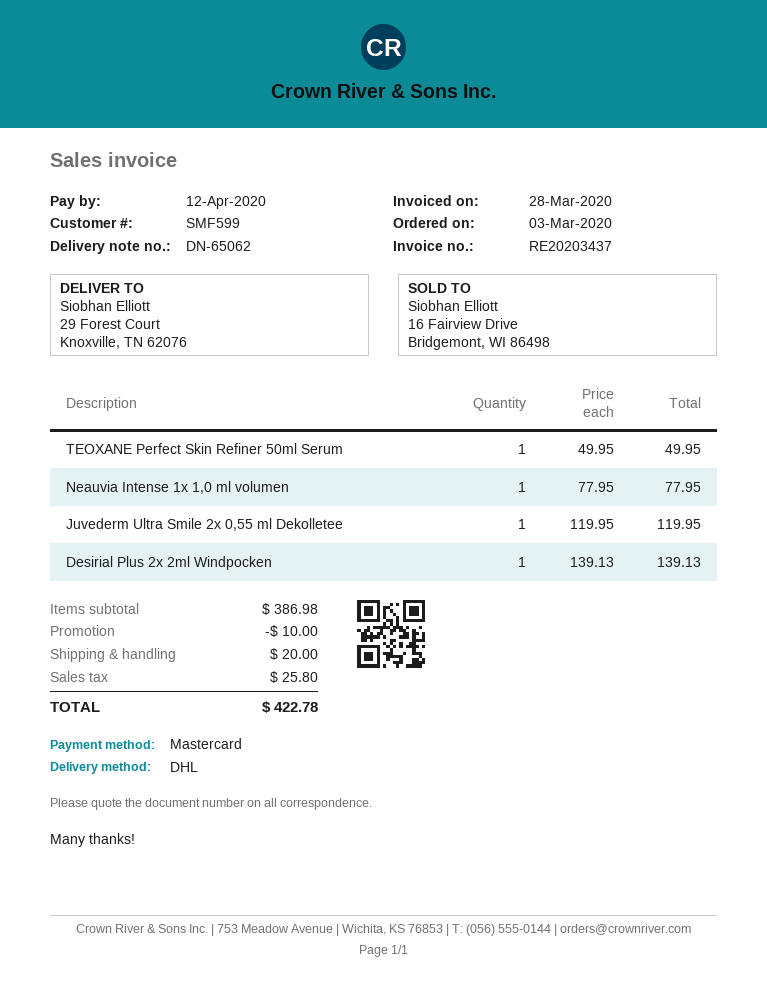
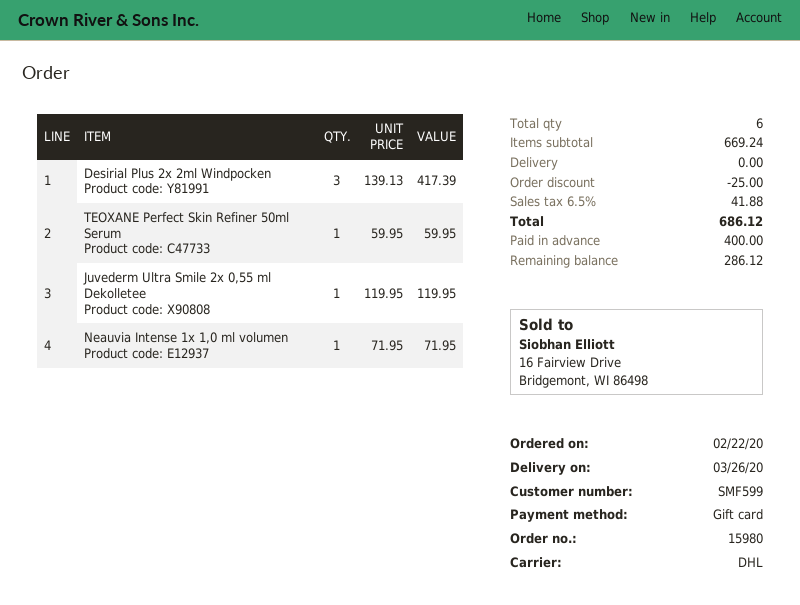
order date: 2020-03-03 -> 2020-02-22
payment method: Mastercard -> gift card
TEOXANE Perfect Skin Refiner 50ml Serum: 1 x 49.95 = 49.95 -> 1 x 59.95 = 59.95
Neauvia Intense 1x 1,0 ml volumen: 1 x 77.95 = 77.95 -> 1 x 71.95 = 71.95
Desirial Plus 2x 2ml Windpocken: 1 x 139.13 = 139.13 -> 3 x 139.13 = 417.39
subtotal: 386.98 -> 669.24
discount: 10.00 -> 25.00
shipping: 20.00 -> 0.00
tax: 25.80 -> 41.88
total: 422.78 -> 686.12

